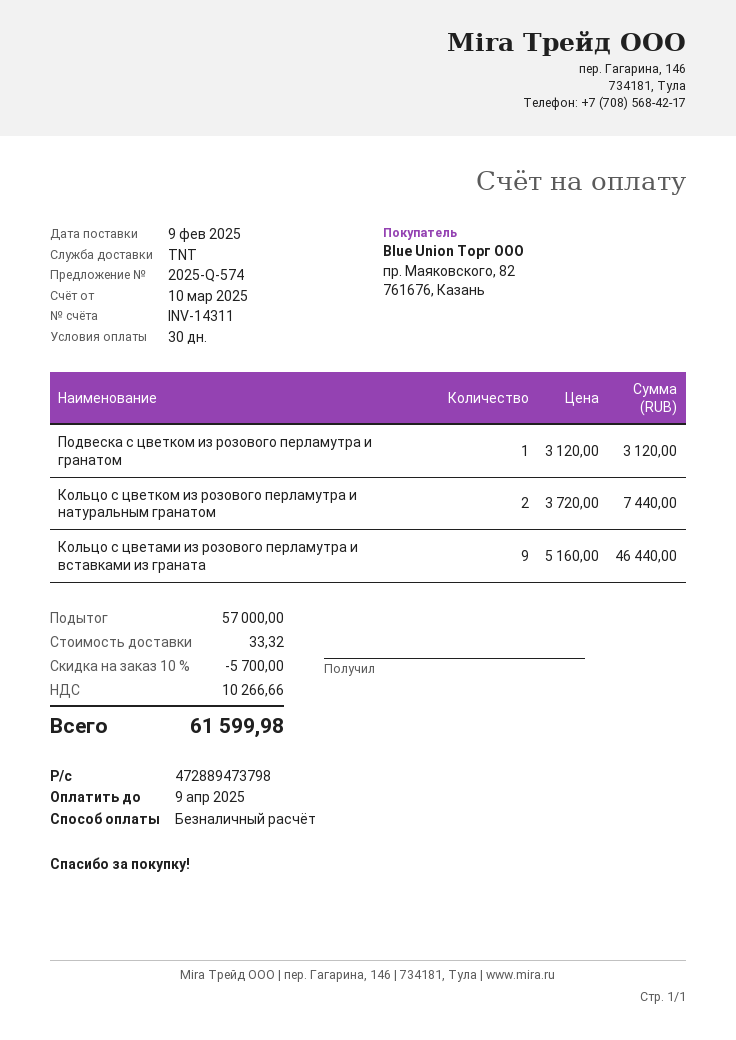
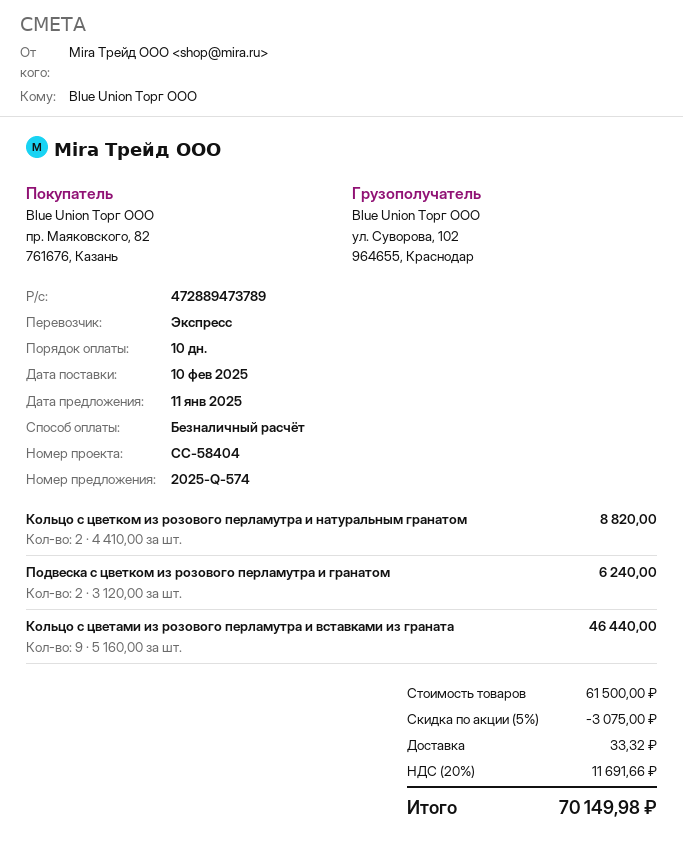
delivery date: 2025-02-09 -> 2025-02-10
payment terms: 30 days -> 10 days
bank account: 472889473798 -> 472889473789
shipping method: TNT -> express
Подвеска с цветком из розового перламутра и гранатом: 1 x 3120.00 = 3120.00 -> 2 x 3120.00 = 6240.00
Кольцо с цветком из розового перламутра и натуральным гранатом: 2 x 3720.00 = 7440.00 -> 2 x 4410.00 = 8820.00
subtotal: 57000.00 -> 61500.00
discount: 10% = 5700.00 -> 5% = 3075.00
tax: 10266.66 -> 11691.66
total: 61599.98 -> 70149.98

